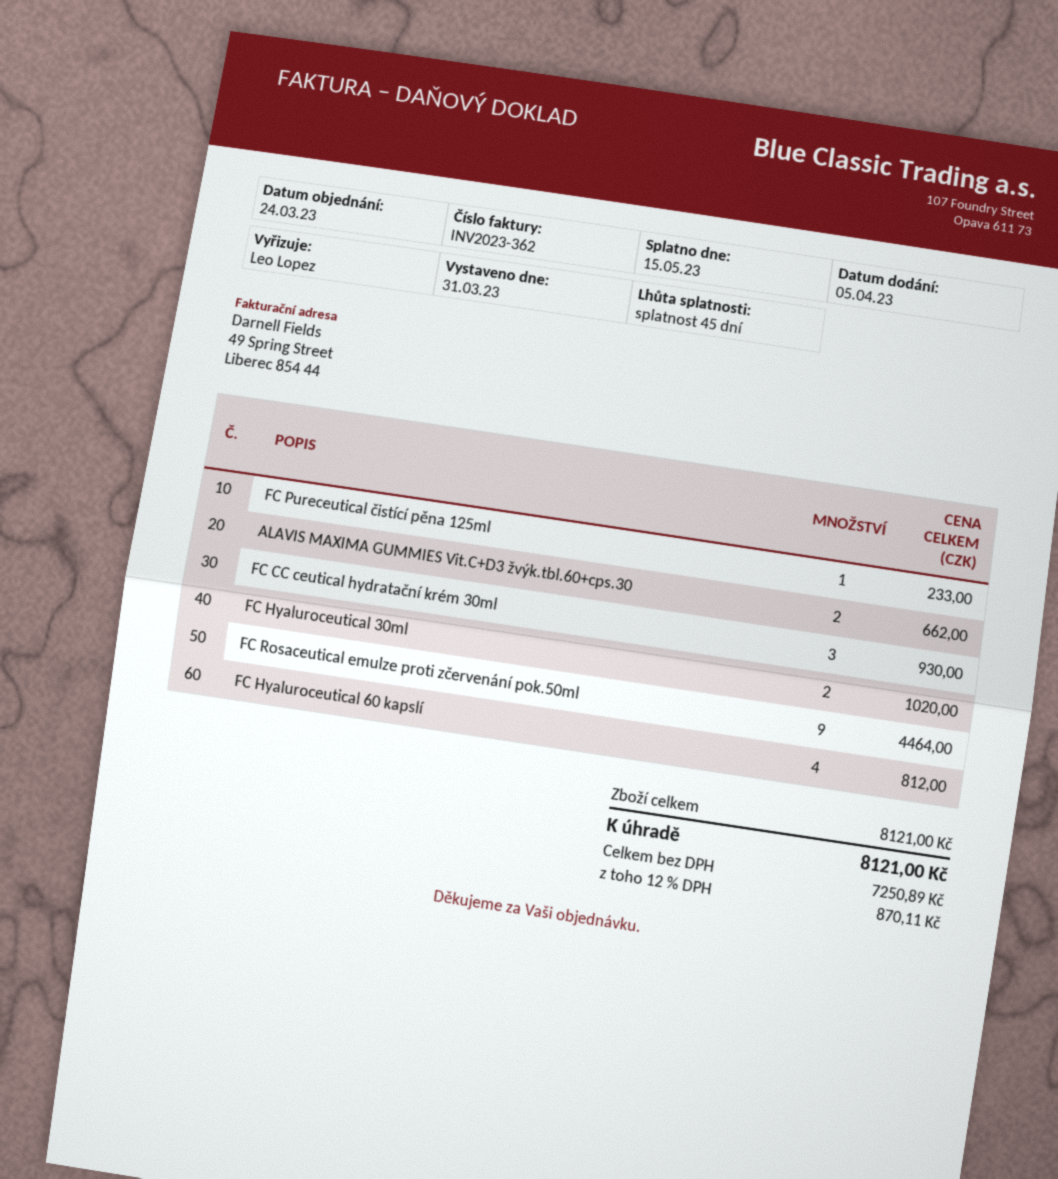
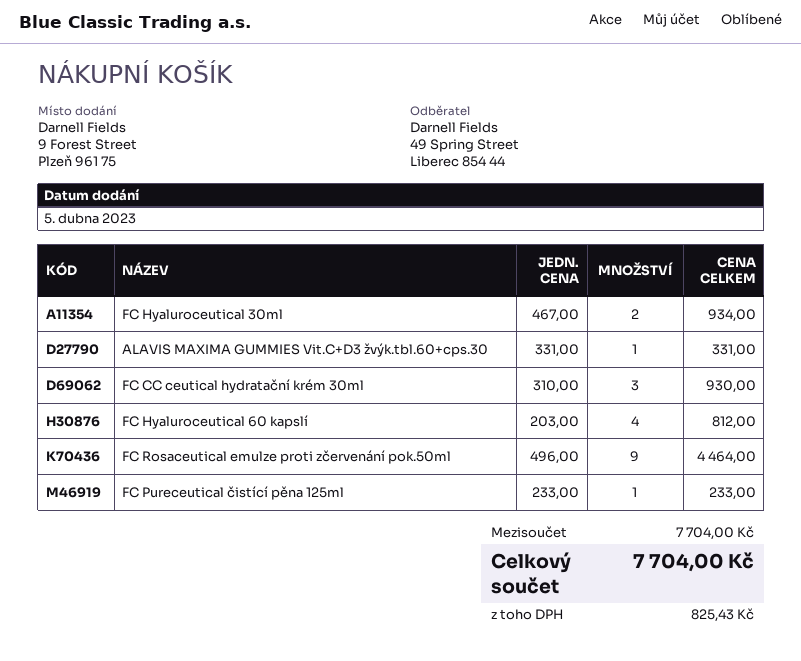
ALAVIS MAXIMA GUMMIES Vit.C+D3 žvýk.tbl.60+cps.30: 2 for 662.00 -> 1 for 331.00
FC Hyaluroceutical 30ml: 2 for 1020.00 -> 2 for 934.00
subtotal: 8121.00 -> 7704.00
tax: 870.11 -> 825.43
total: 8121.00 -> 7704.00

